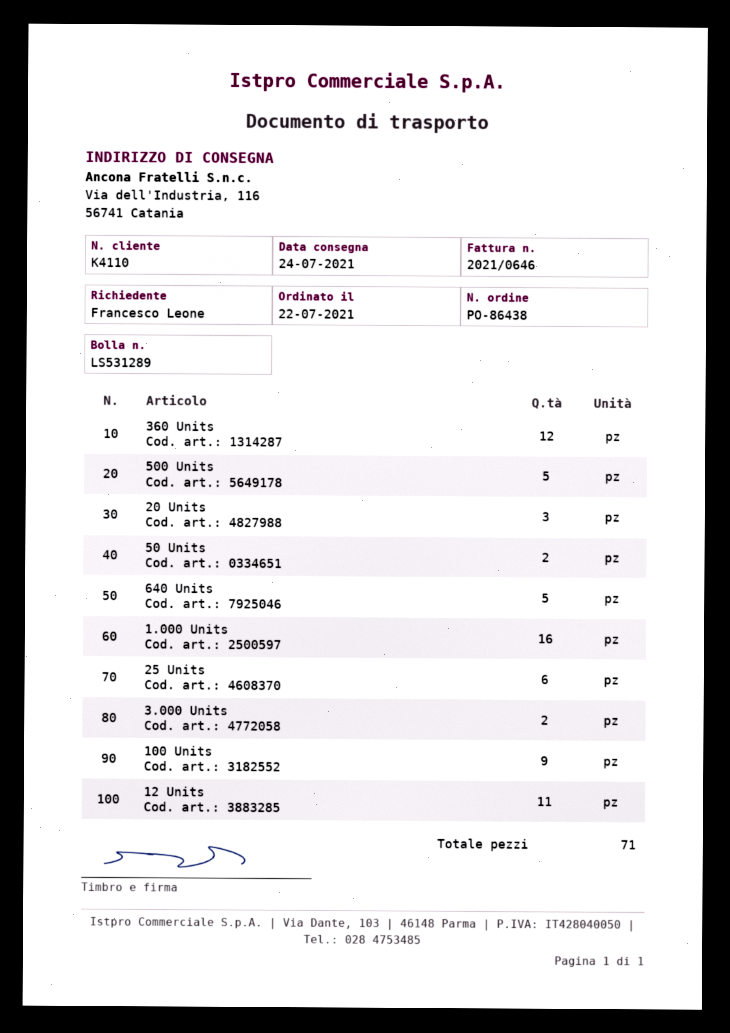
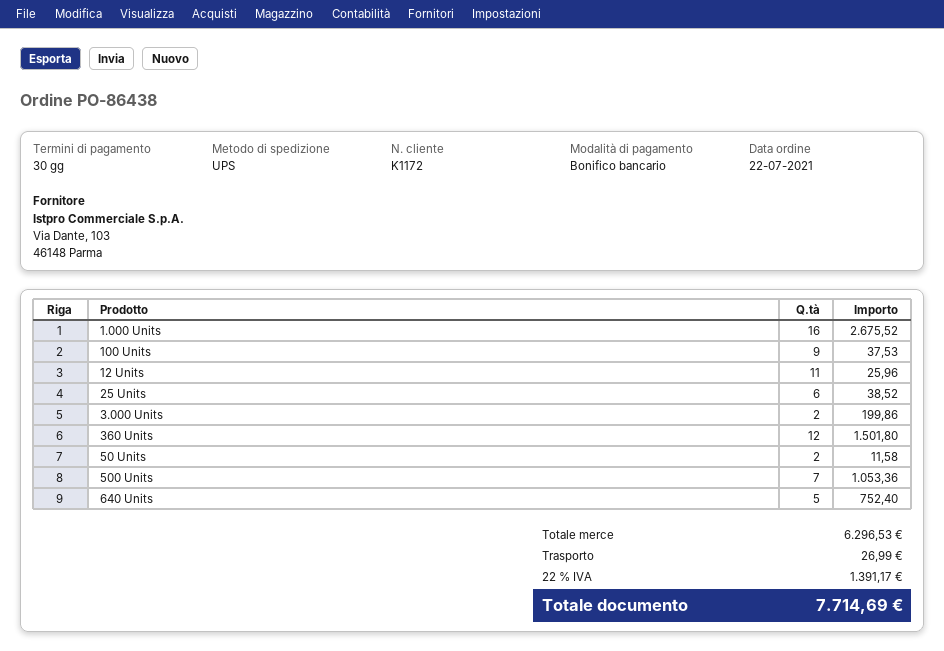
customer number: K4110 -> K1172
500 Units: 5 -> 7
20 Units: 3 -> none

